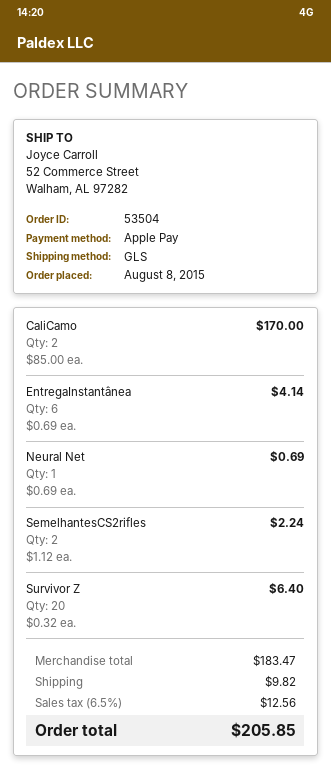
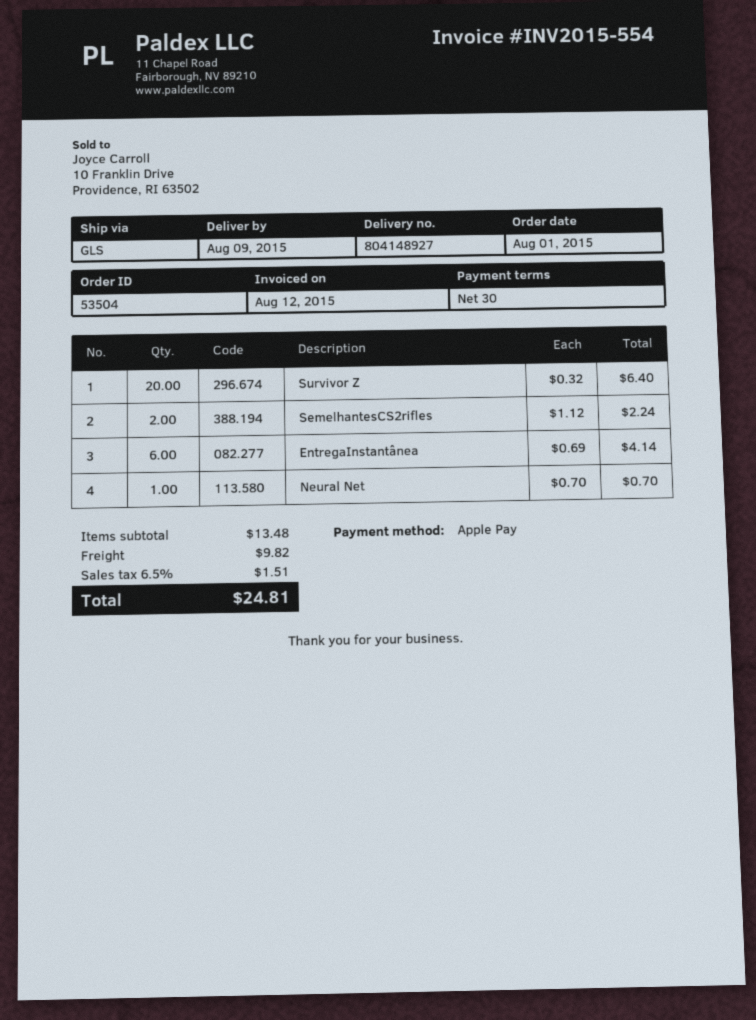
order date: 2015-08-08 -> 2015-08-01
CaliCamo: 2 x 85.00 = 170.00 -> none
Neural Net: 1 x 0.69 = 0.69 -> 1 x 0.70 = 0.70
subtotal: 183.47 -> 13.48
tax: 6.5% = 12.56 -> 6.5% = 1.51
total: 205.85 -> 24.81

